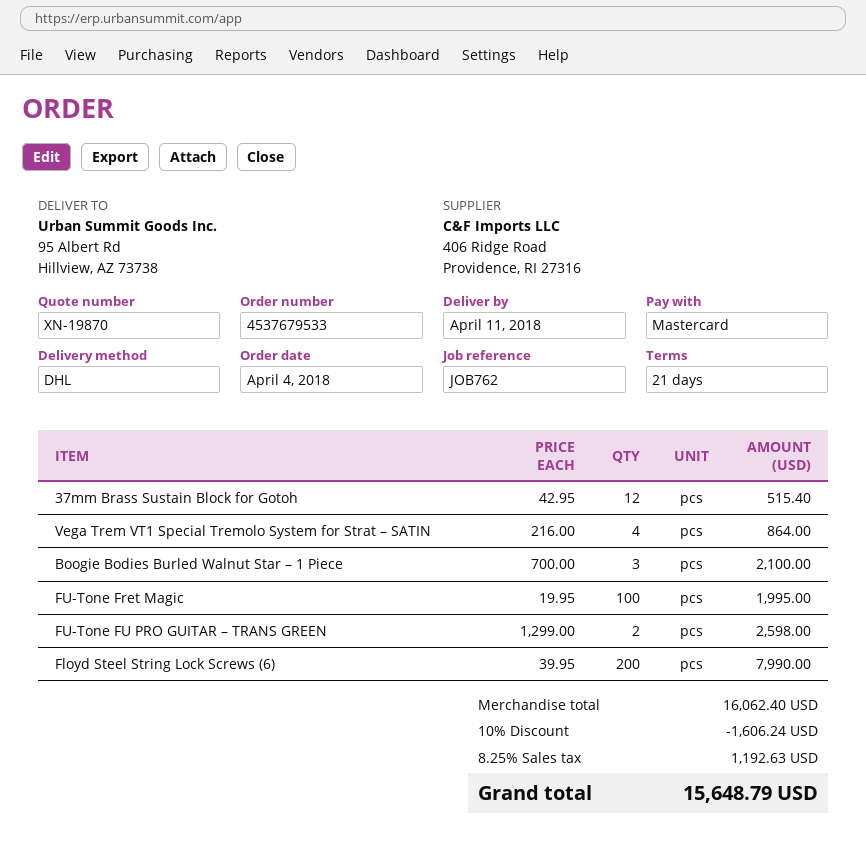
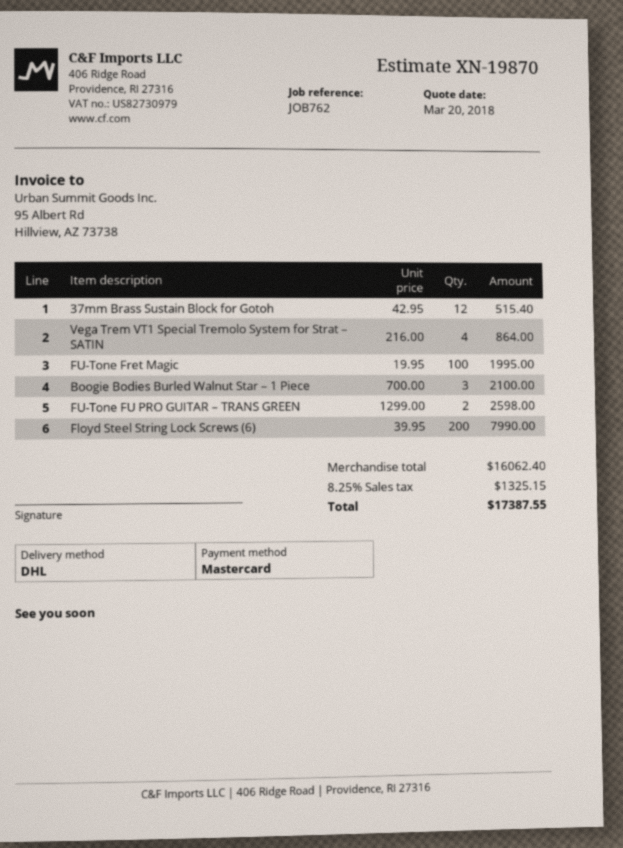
discount: 10% = 1606.24 -> none
tax: 8.25% = 1192.63 -> 8.25% = 1325.15
total: 15648.79 -> 17387.55

